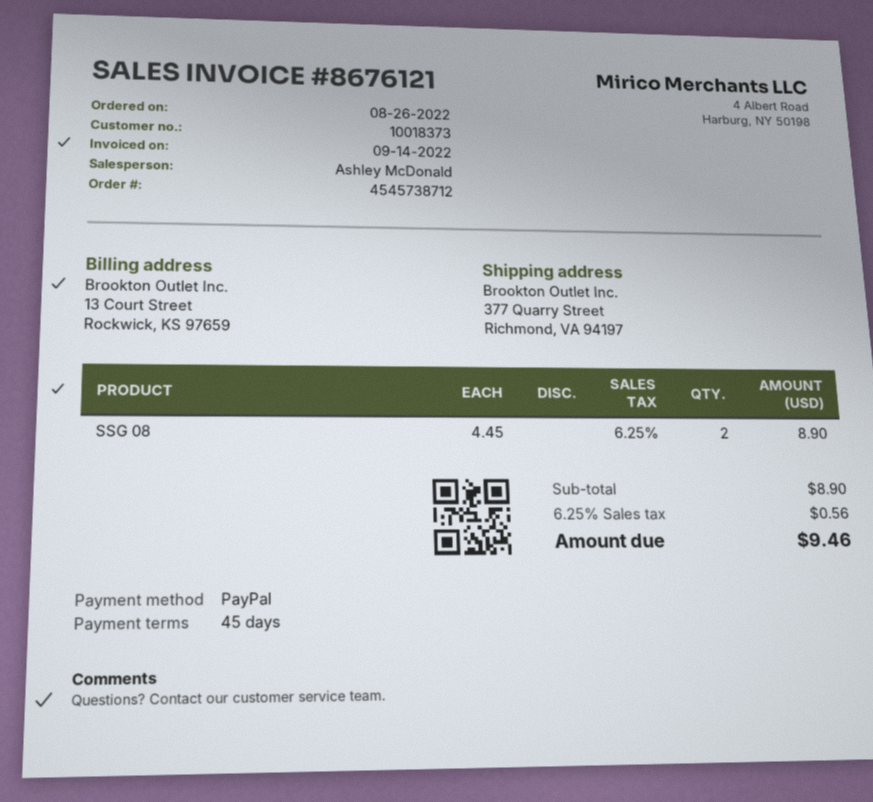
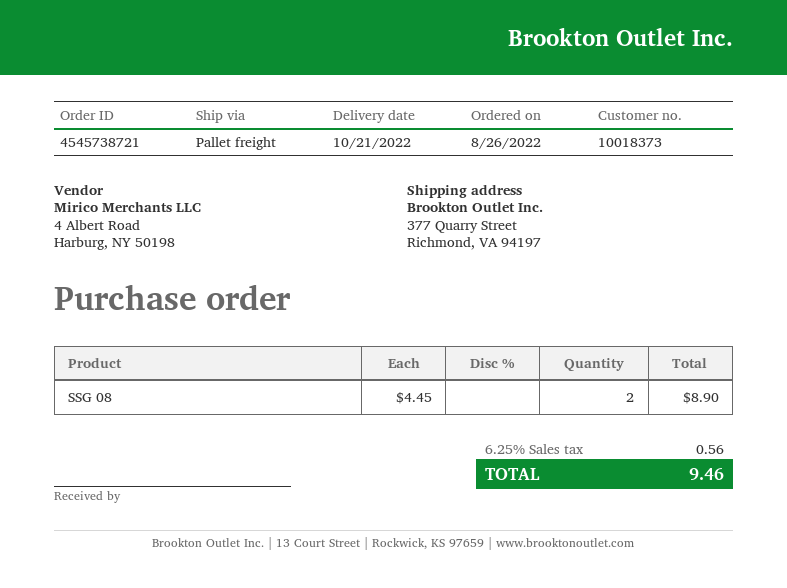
order number: 4545738712 -> 4545738721

